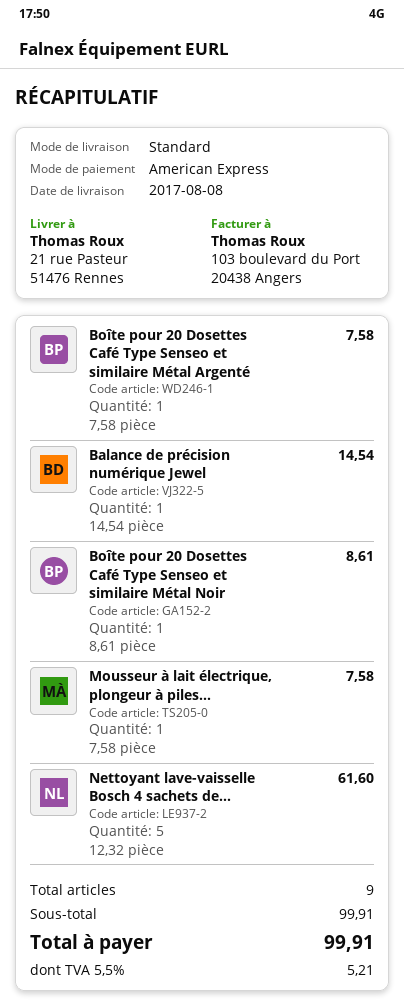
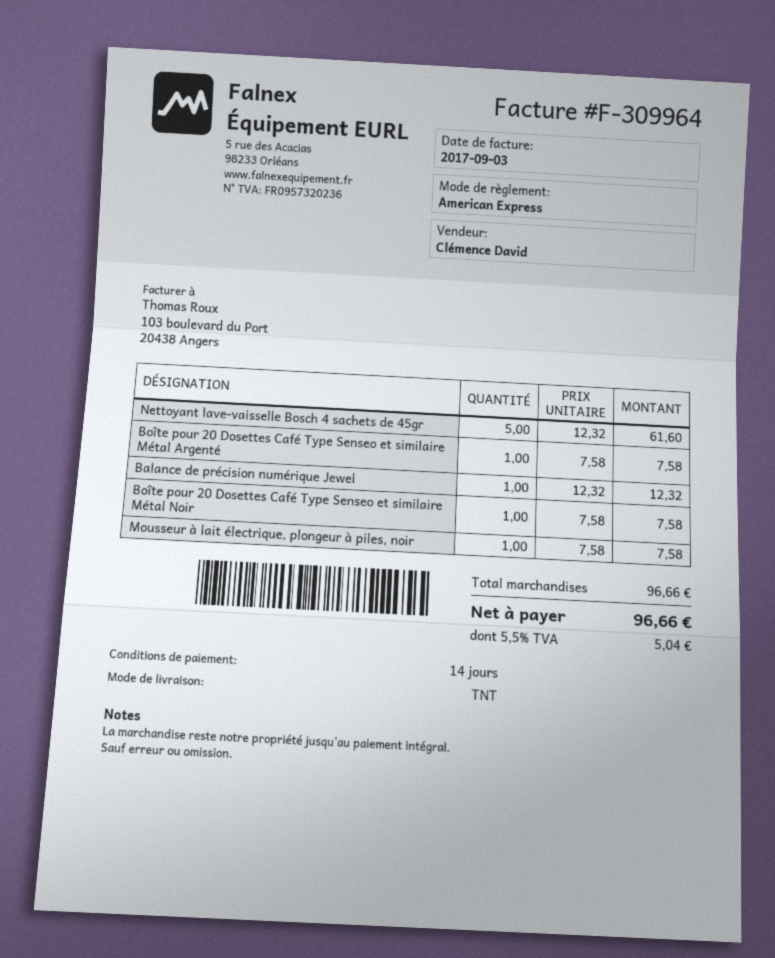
shipping method: standard -> TNT
Balance de précision numérique Jewel: 1 x 14.54 = 14.54 -> 1 x 12.32 = 12.32
Boîte pour 20 Dosettes Café Type Senseo et similaire Métal Noir: 1 x 8.61 = 8.61 -> 1 x 7.58 = 7.58
subtotal: 99.91 -> 96.66
tax: 5.5% = 5.21 -> 5.5% = 5.04
total: 99.91 -> 96.66

